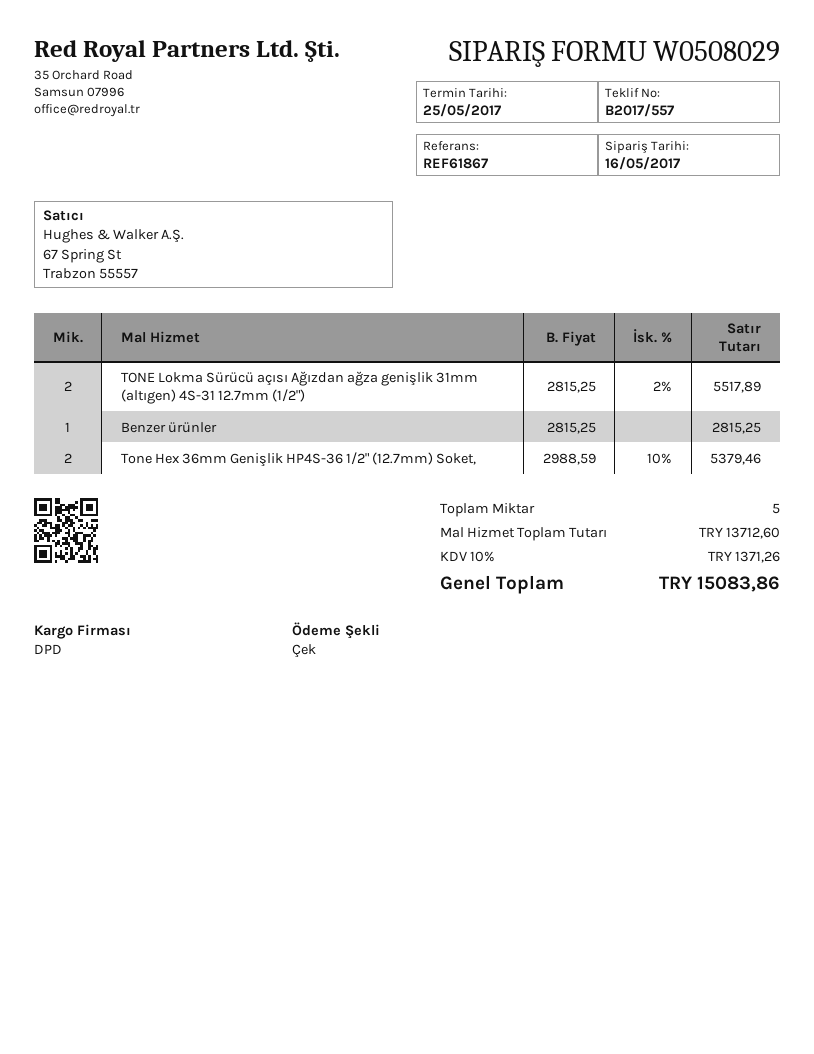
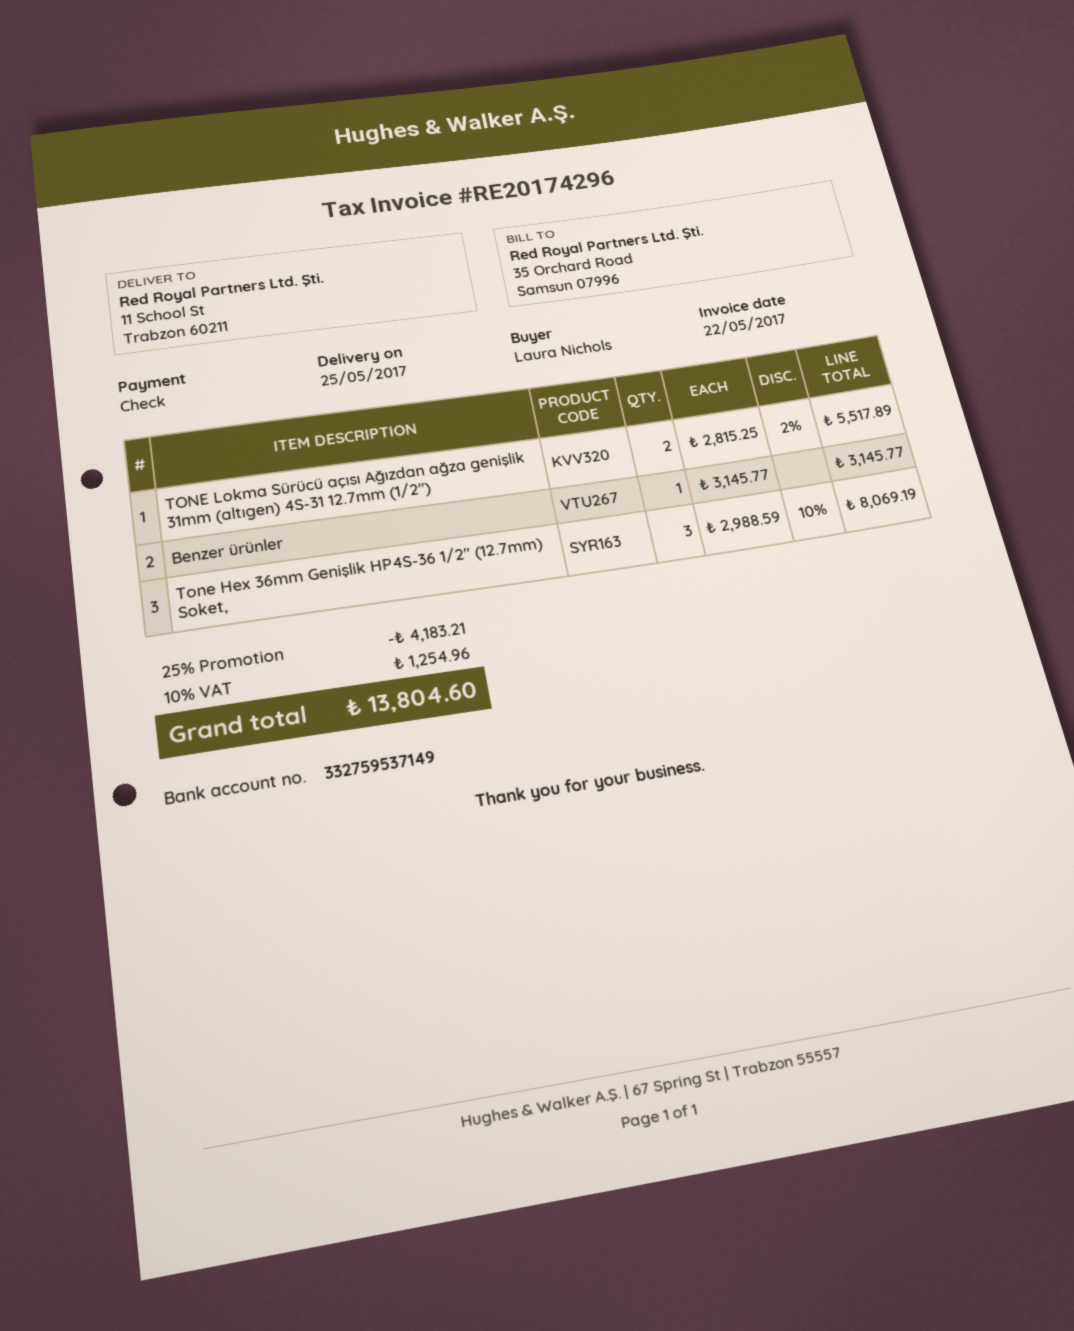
Benzer ürünler: 1 x 2815.25 = 2815.25 -> 1 x 3145.77 = 3145.77
Tone Hex 36mm Genişlik HP4S-36 1/2" (12.7mm) Soket,: 2 x 2988.59 - 10% = 5379.46 -> 3 x 2988.59 - 10% = 8069.19
discount: none -> 25% = 4183.21
tax: 10% = 1371.26 -> 10% = 1254.96
total: 15083.86 -> 13804.60

